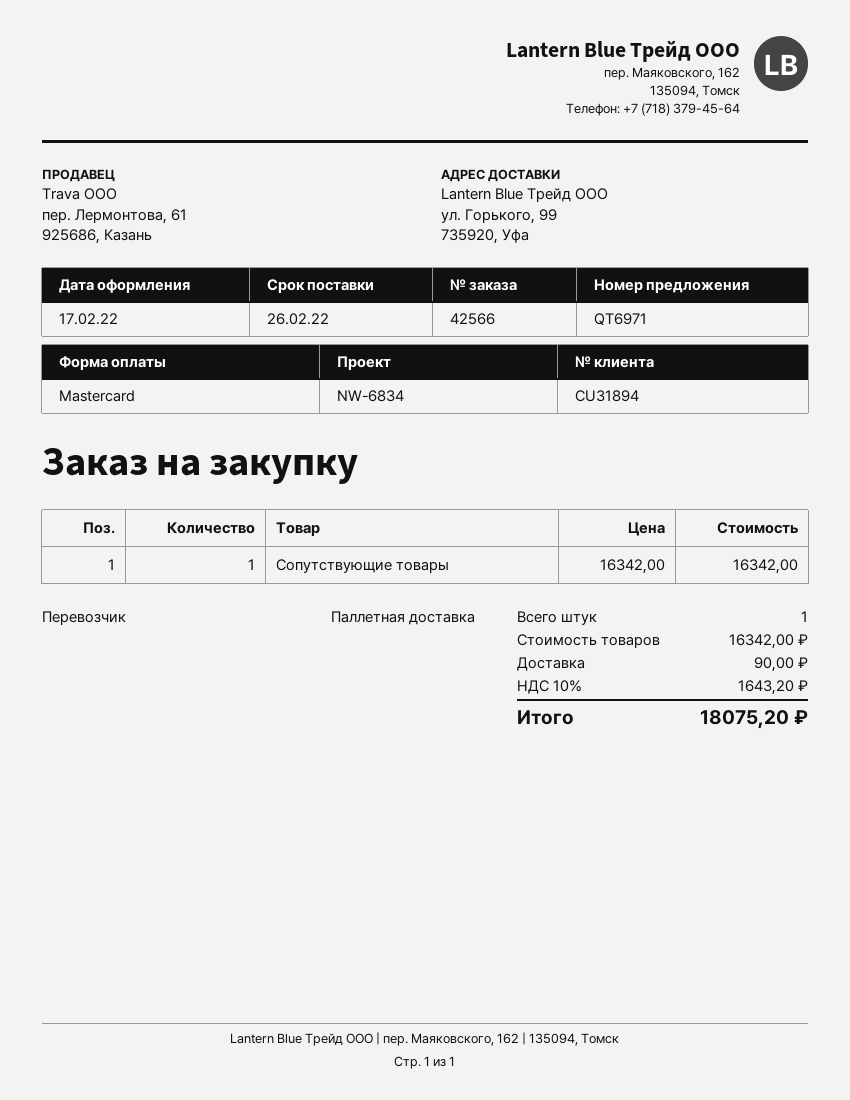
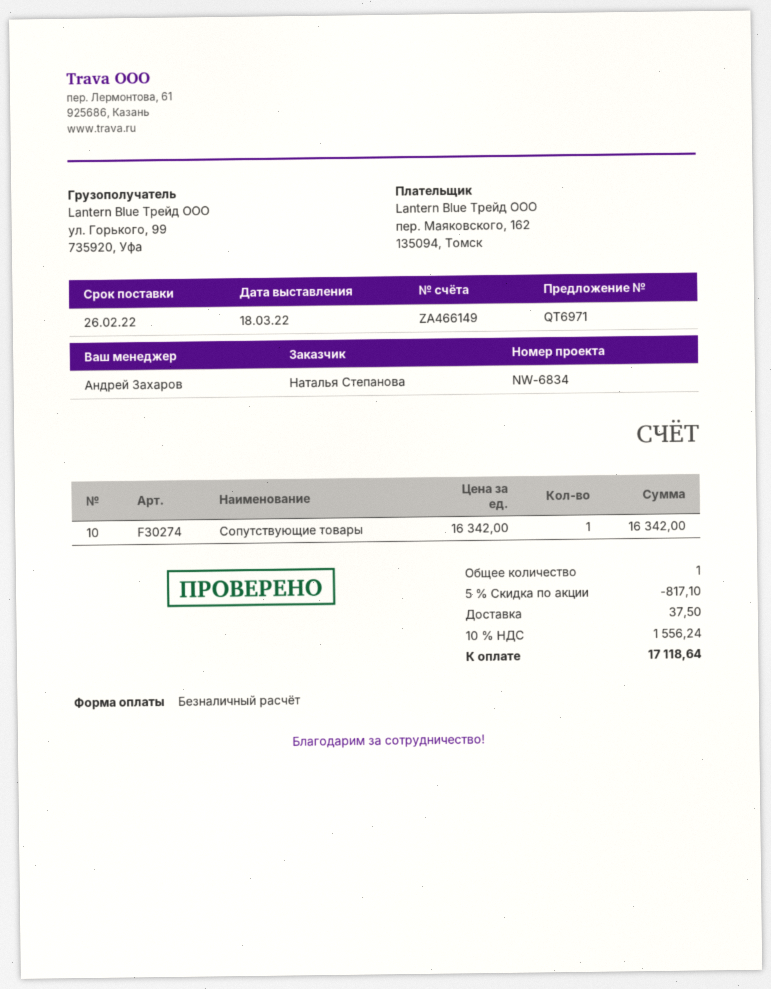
payment method: Mastercard -> bank transfer
discount: none -> 5% = 817.10
shipping: 90.00 -> 37.50
tax: 10% = 1643.20 -> 10% = 1556.24
total: 18075.20 -> 17118.64

